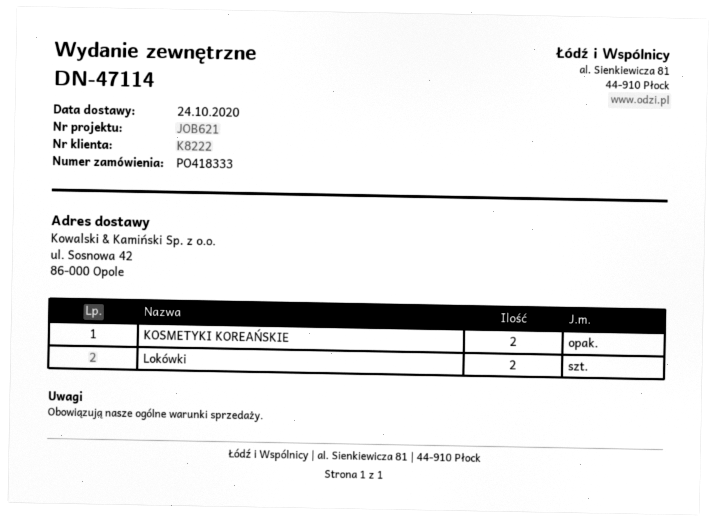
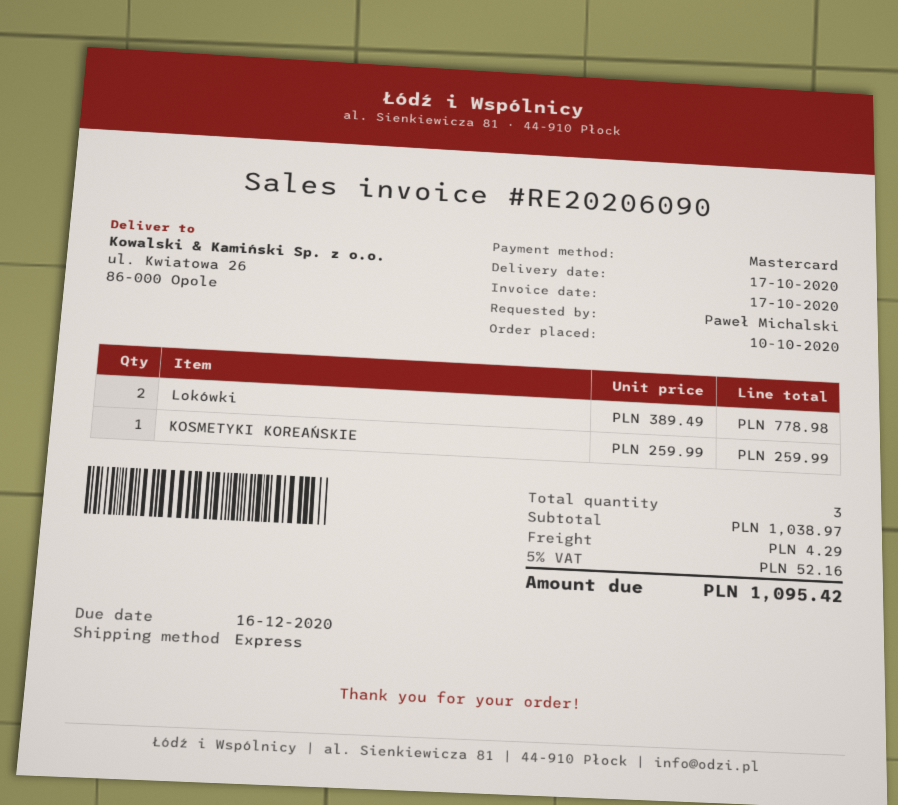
delivery date: 2020-10-24 -> 2020-10-17
ship to: ul. Sosnowa 42, 86-000 Opole -> ul. Kwiatowa 26, 86-000 Opole
KOSMETYKI KOREAŃSKIE: 2 -> 1

